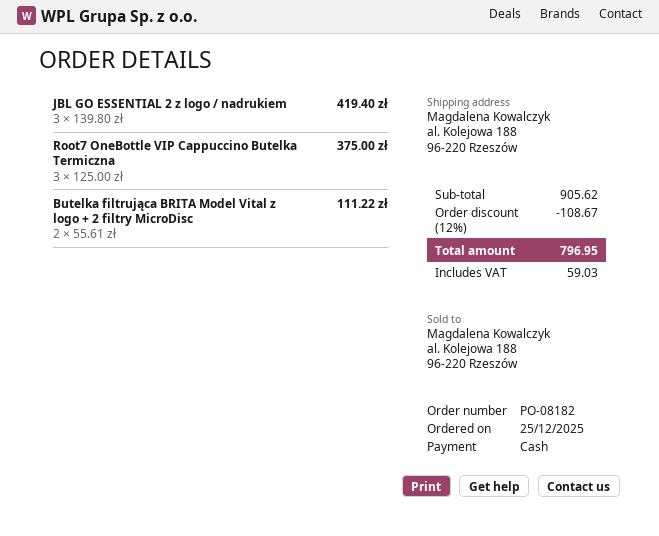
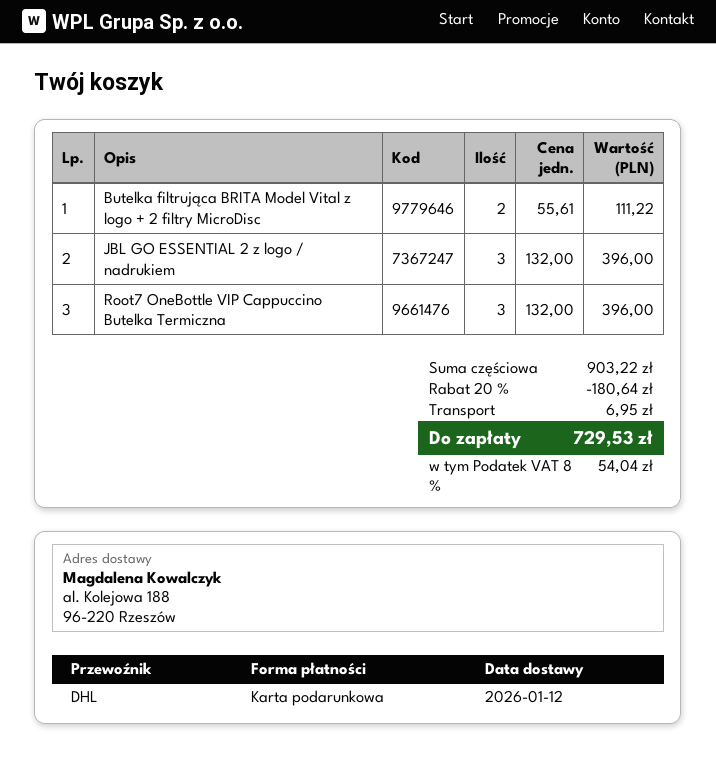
payment method: cash -> gift card
JBL GO ESSENTIAL 2 z logo / nadrukiem: 3 x 139.80 = 419.40 -> 3 x 132.00 = 396.00
Root7 OneBottle VIP Cappuccino Butelka Termiczna: 3 x 125.00 = 375.00 -> 3 x 132.00 = 396.00
subtotal: 905.62 -> 903.22
discount: 12% = 108.67 -> 20% = 180.64
shipping: none -> 6.95
tax: 59.03 -> 54.04
total: 796.95 -> 729.53

